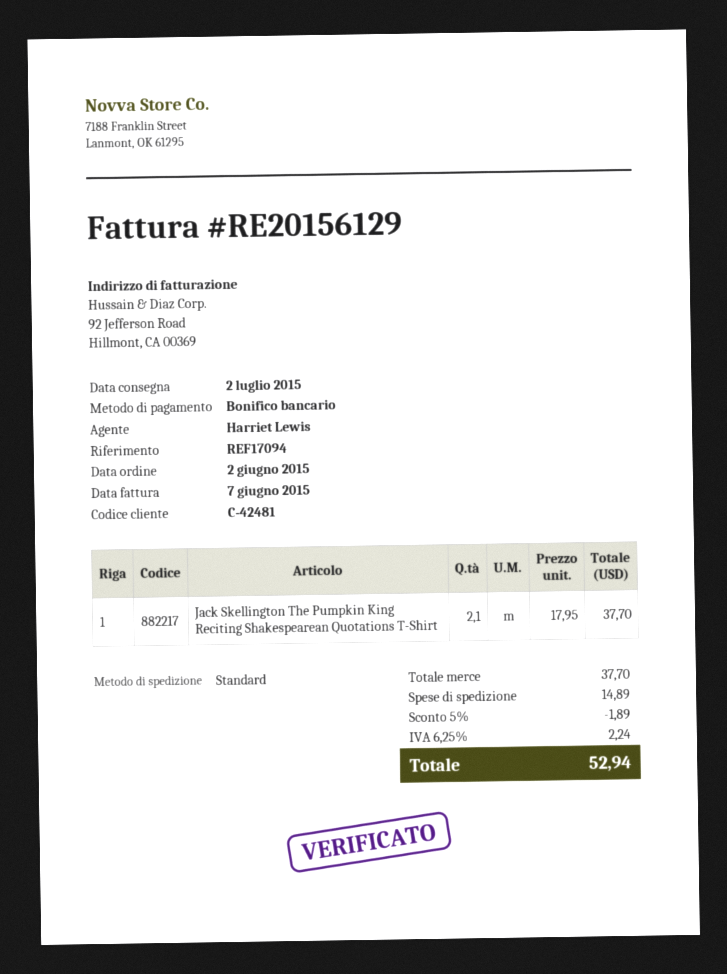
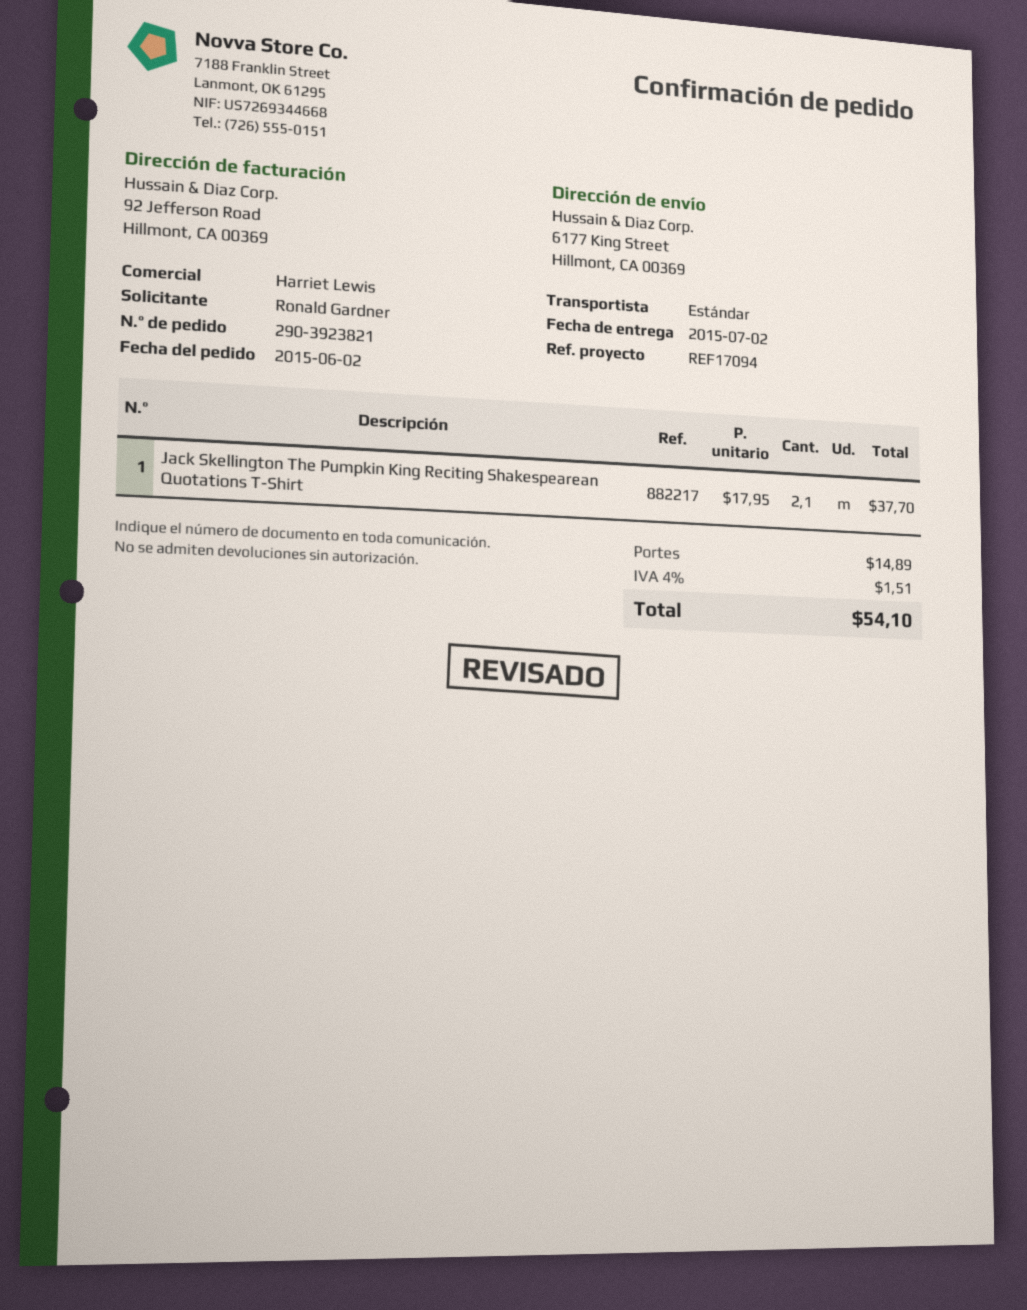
discount: 5% = 1.89 -> none
tax: 6.25% = 2.24 -> 4% = 1.51
total: 52.94 -> 54.10

